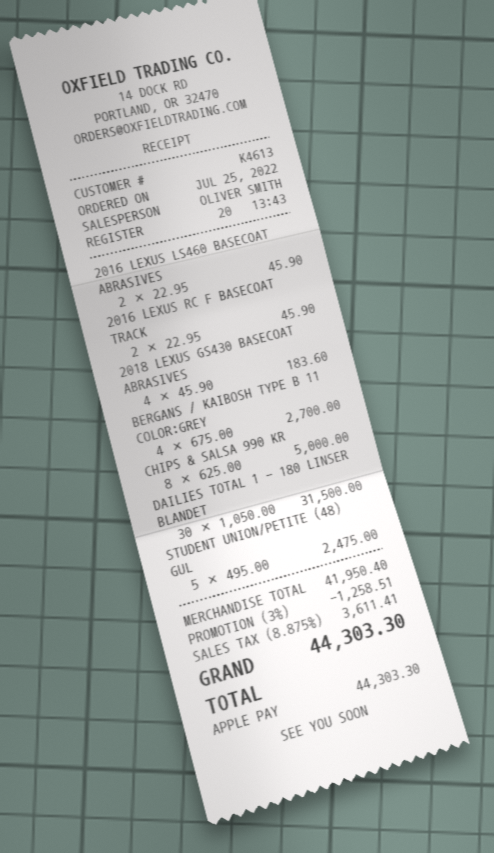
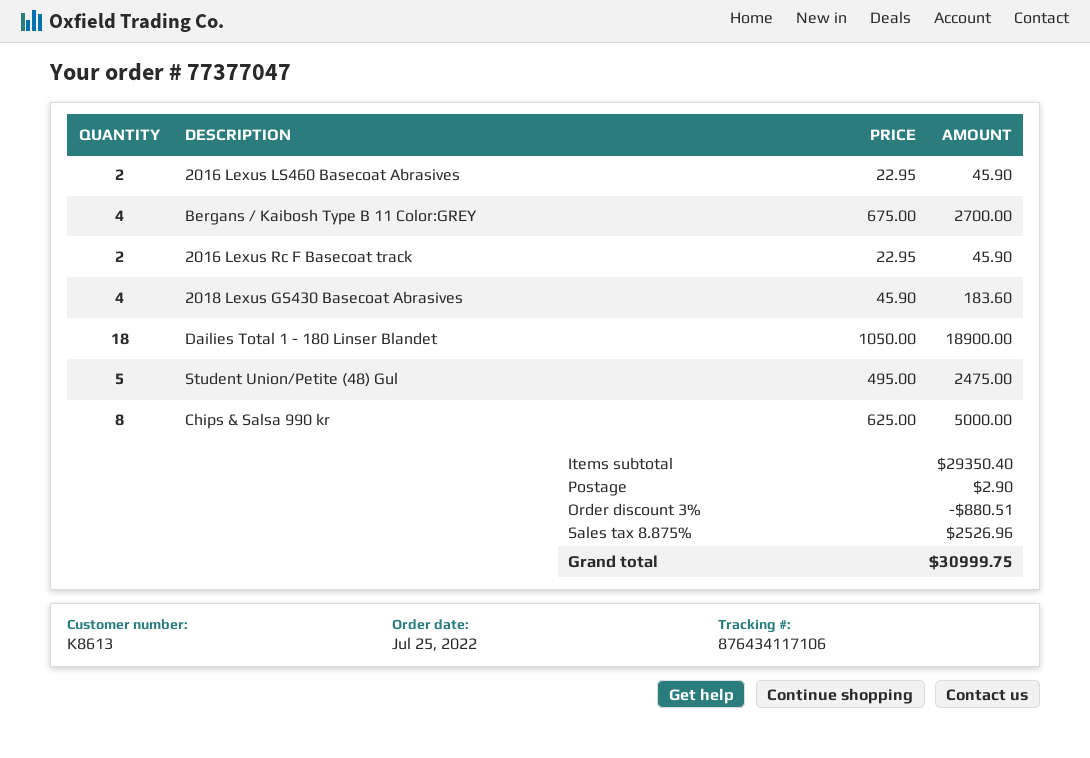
customer number: K4613 -> K8613
DAILIES TOTAL 1 - 180 LINSER BLANDET: 30 x 1050.00 = 31500.00 -> 18 x 1050.00 = 18900.00
subtotal: 41950.40 -> 29350.40
discount: 3% = 1258.51 -> 3% = 880.51
shipping: none -> 2.90
tax: 8.875% = 3611.41 -> 8.875% = 2526.96
total: 44303.30 -> 30999.75

